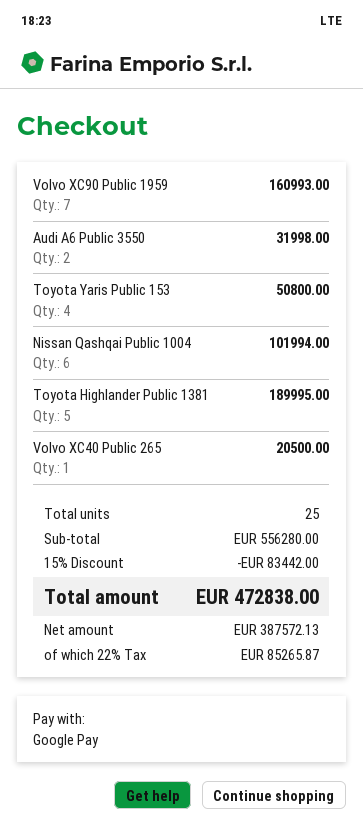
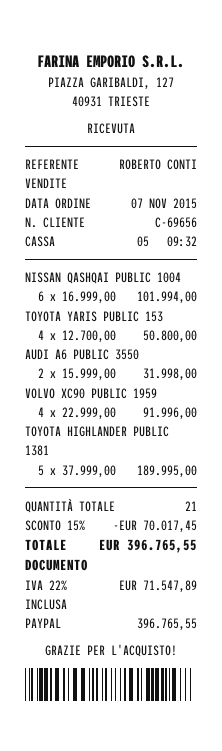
payment method: Google Pay -> PayPal
Volvo XC90 Public 1959: 7 for 160993.00 -> 4 for 91996.00
Volvo XC40 Public 265: 1 for 20500.00 -> none
total quantity: 25 -> 21
discount: 15% = 83442.00 -> 15% = 70017.45
tax: 22% = 85265.87 -> 22% = 71547.89
total: 472838.00 -> 396765.55

